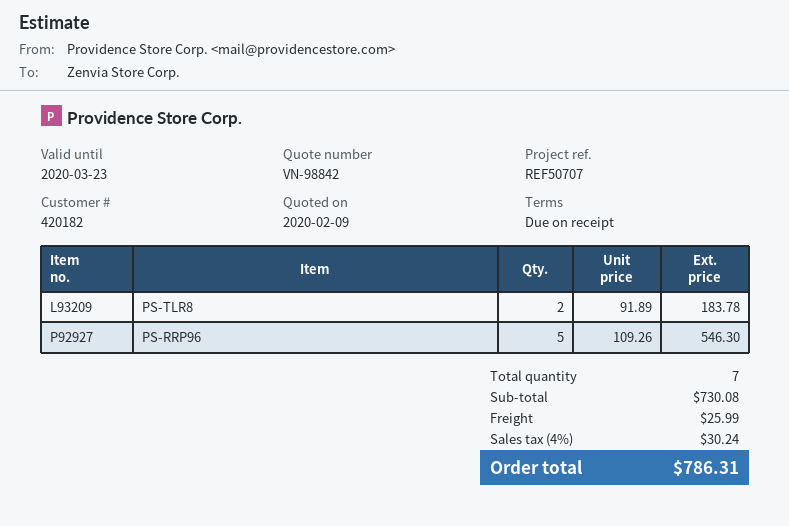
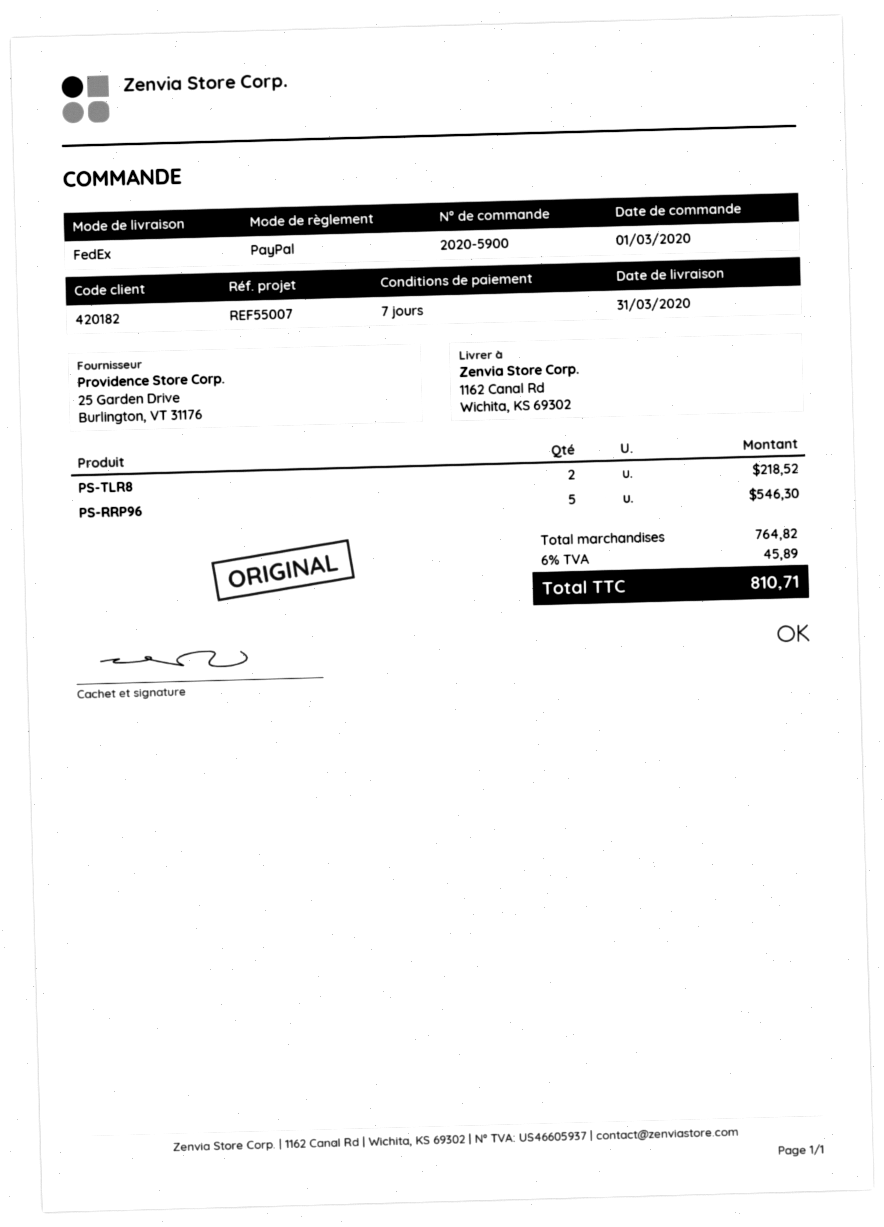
payment terms: on receipt -> 7 days
reference: REF50707 -> REF55007
PS-TLR8: 2 for 183.78 -> 2 for 218.52
subtotal: 730.08 -> 764.82
shipping: 25.99 -> none
tax: 4% = 30.24 -> 6% = 45.89
total: 786.31 -> 810.71

